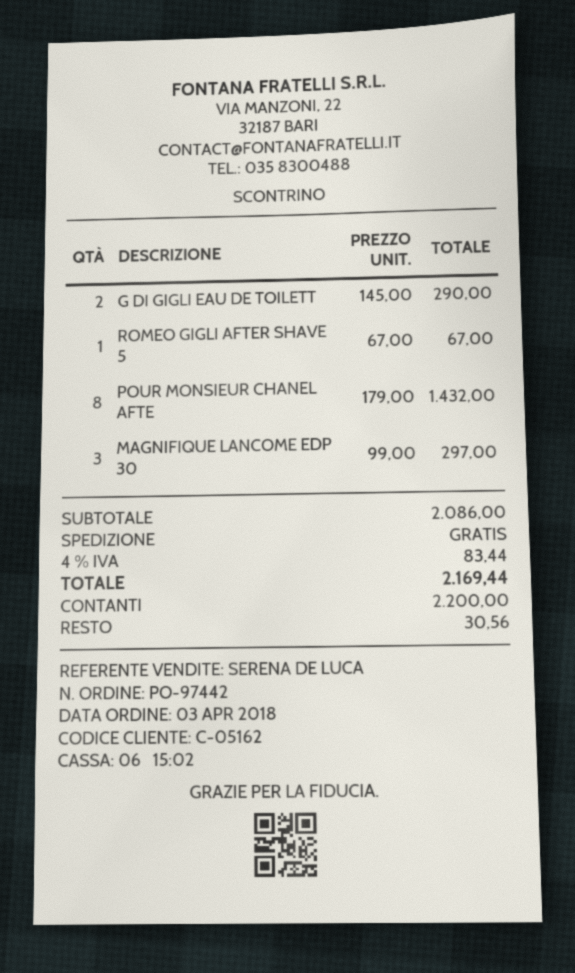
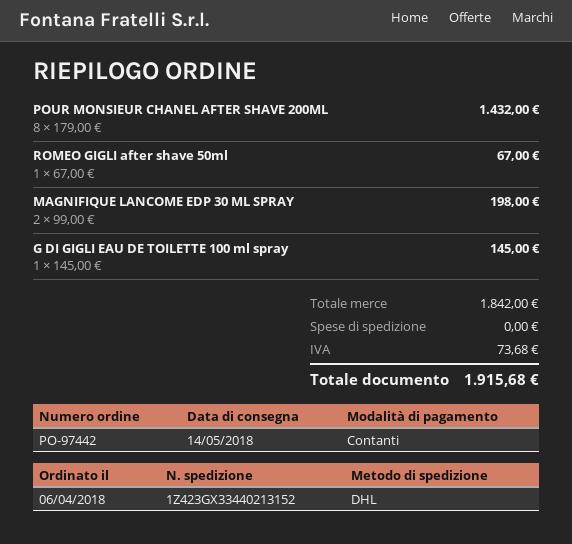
order date: 2018-04-03 -> 2018-04-06
G DI GIGLI EAU DE TOILETT: 2 x 145.00 = 290.00 -> 1 x 145.00 = 145.00
MAGNIFIQUE LANCOME EDP 30: 3 x 99.00 = 297.00 -> 2 x 99.00 = 198.00
subtotal: 2086.00 -> 1842.00
tax: 83.44 -> 73.68
total: 2169.44 -> 1915.68

